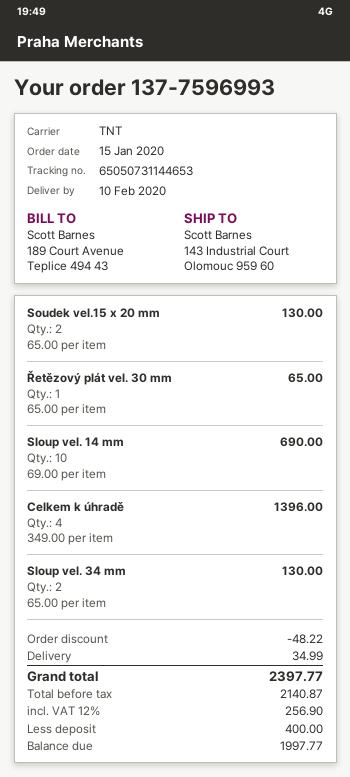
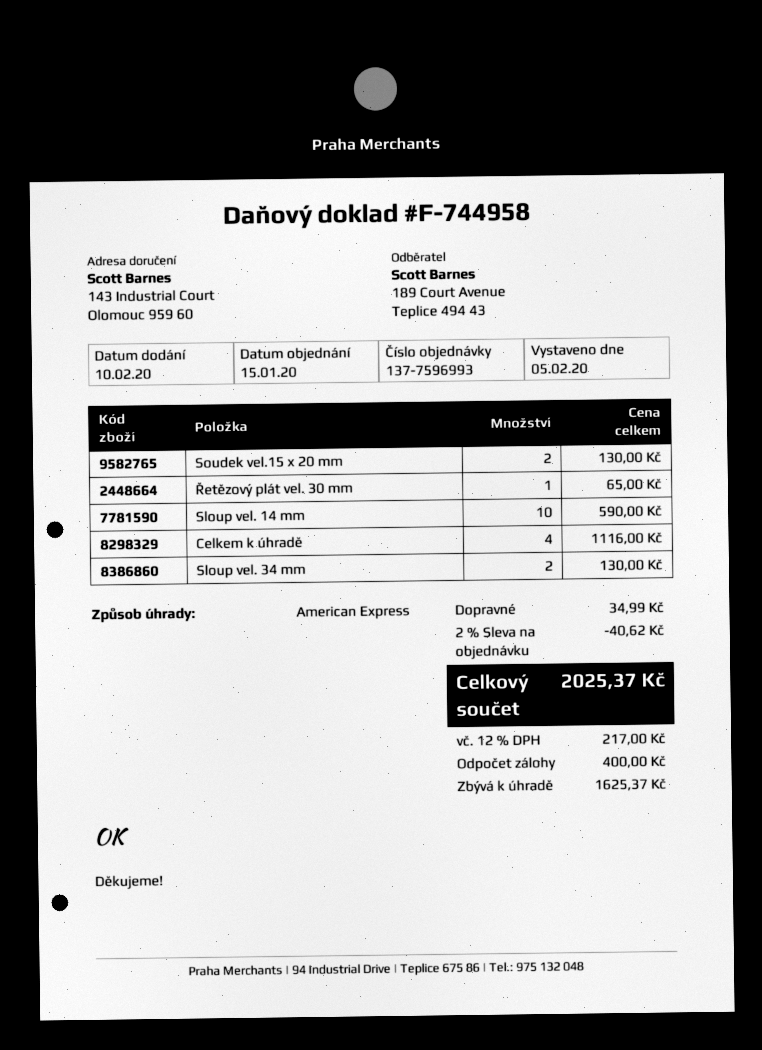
Sloup vel. 14 mm: 10 for 690.00 -> 10 for 590.00
Celkem k úhradě: 4 for 1396.00 -> 4 for 1116.00
discount: 48.22 -> 40.62
tax: 12% = 256.90 -> 12% = 217.00
total: 2397.77 -> 2025.37
balance: 1997.77 -> 1625.37

